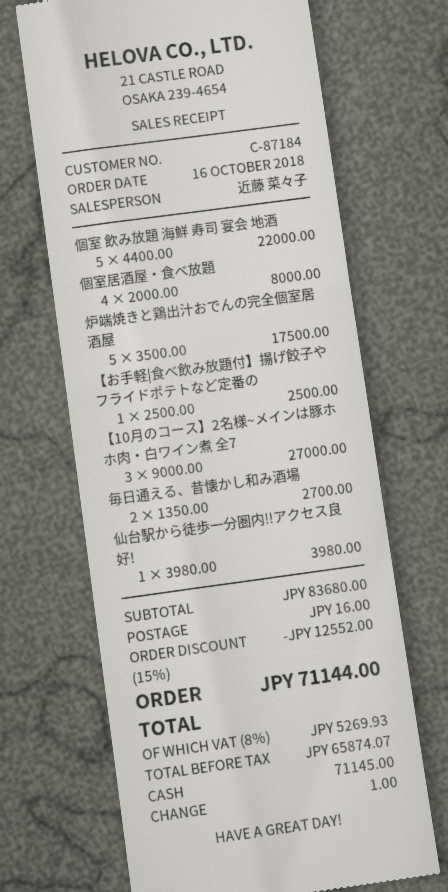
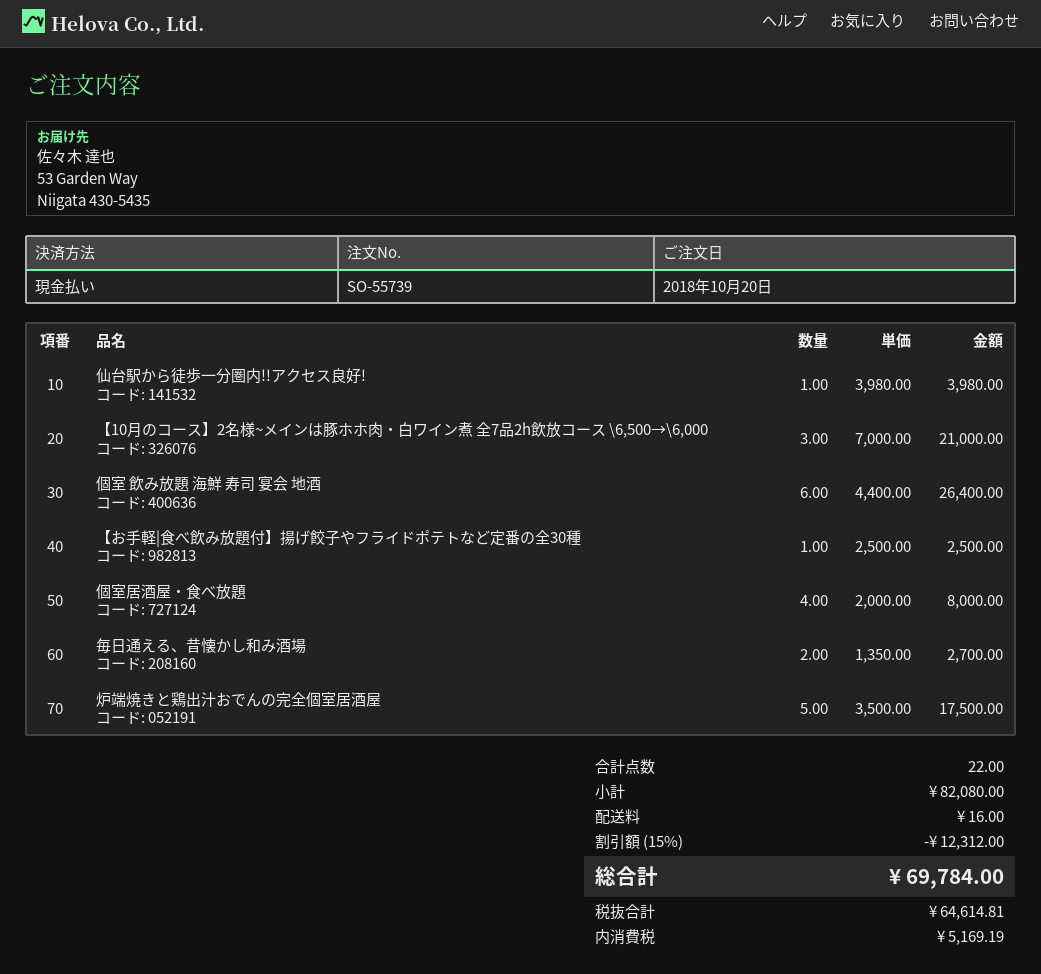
order date: 2018-10-16 -> 2018-10-20
個室 飲み放題 海鮮 寿司 宴会 地酒: 5 x 4400.00 = 22000.00 -> 6 x 4400.00 = 26400.00
【10月のコース】2名様~メインは豚ホホ肉・白ワイン煮 全7: 3 x 9000.00 = 27000.00 -> 3 x 7000.00 = 21000.00
subtotal: 83680.00 -> 82080.00
discount: 15% = 12552.00 -> 15% = 12312.00
net: 65874.07 -> 64614.81
tax: 5269.93 -> 5169.19
total: 71144.00 -> 69784.00

